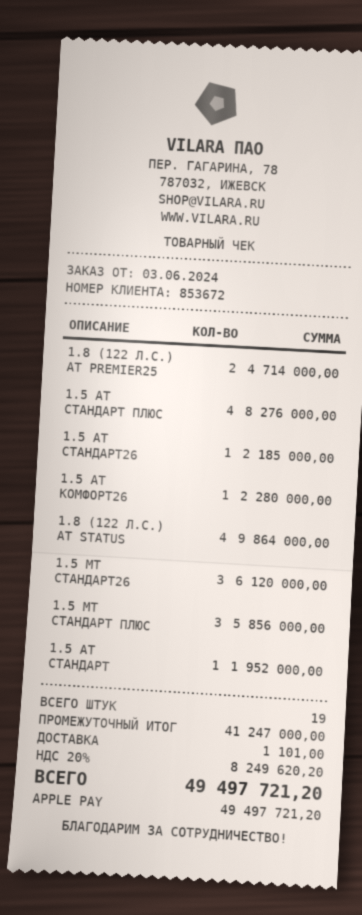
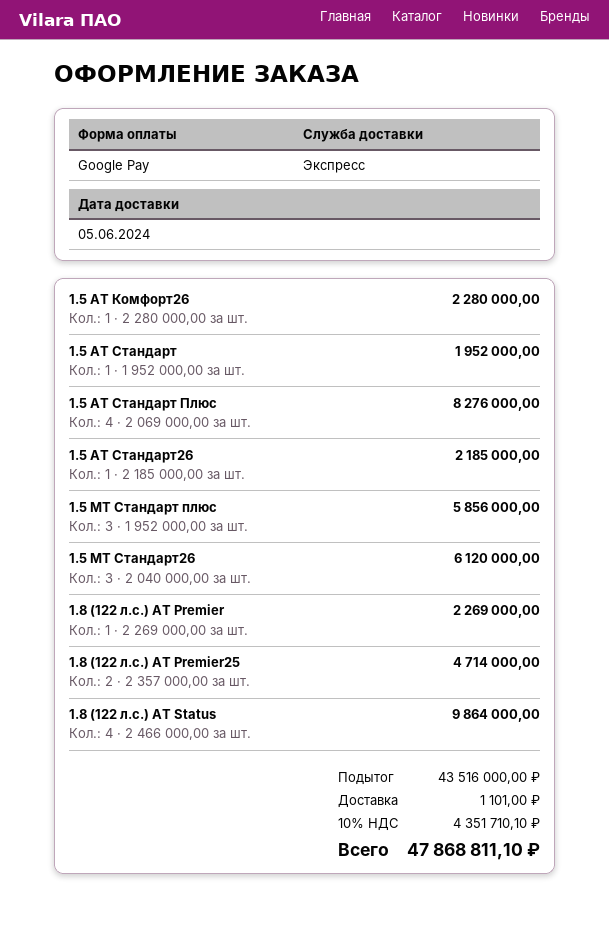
payment method: Apple Pay -> Google Pay
1.8 (122 л.с.) AT Premier: none -> 1 for 2269000.00
subtotal: 41247000.00 -> 43516000.00
tax: 20% = 8249620.20 -> 10% = 4351710.10
total: 49497721.20 -> 47868811.10

